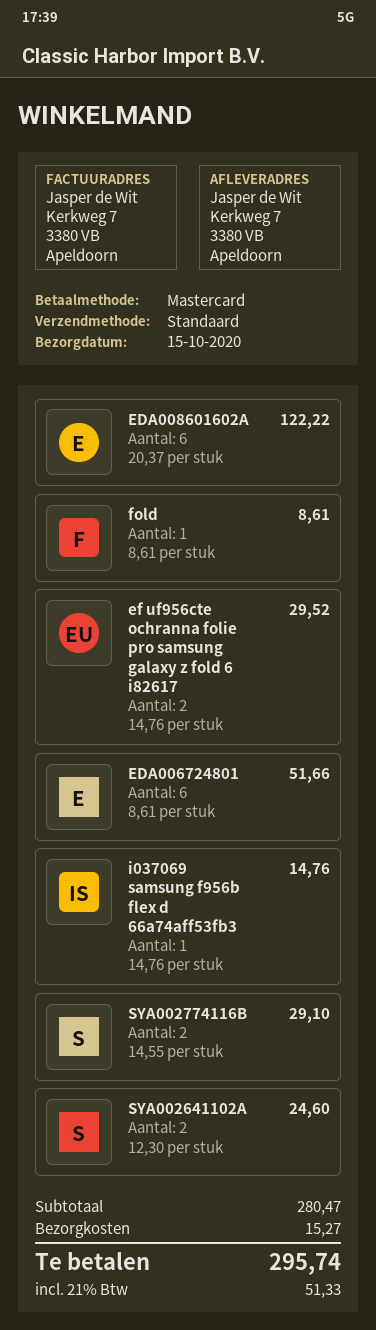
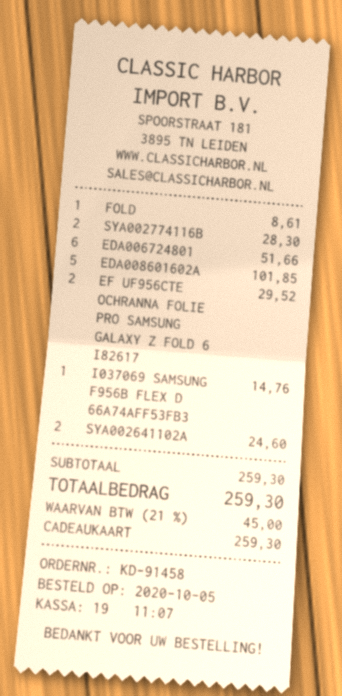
payment method: Mastercard -> gift card
EDA008601602A: 6 for 122.22 -> 5 for 101.85
SYA002774116B: 2 for 29.10 -> 2 for 28.30
subtotal: 280.47 -> 259.30
shipping: 15.27 -> none
tax: 21% = 51.33 -> 21% = 45.00
total: 295.74 -> 259.30

